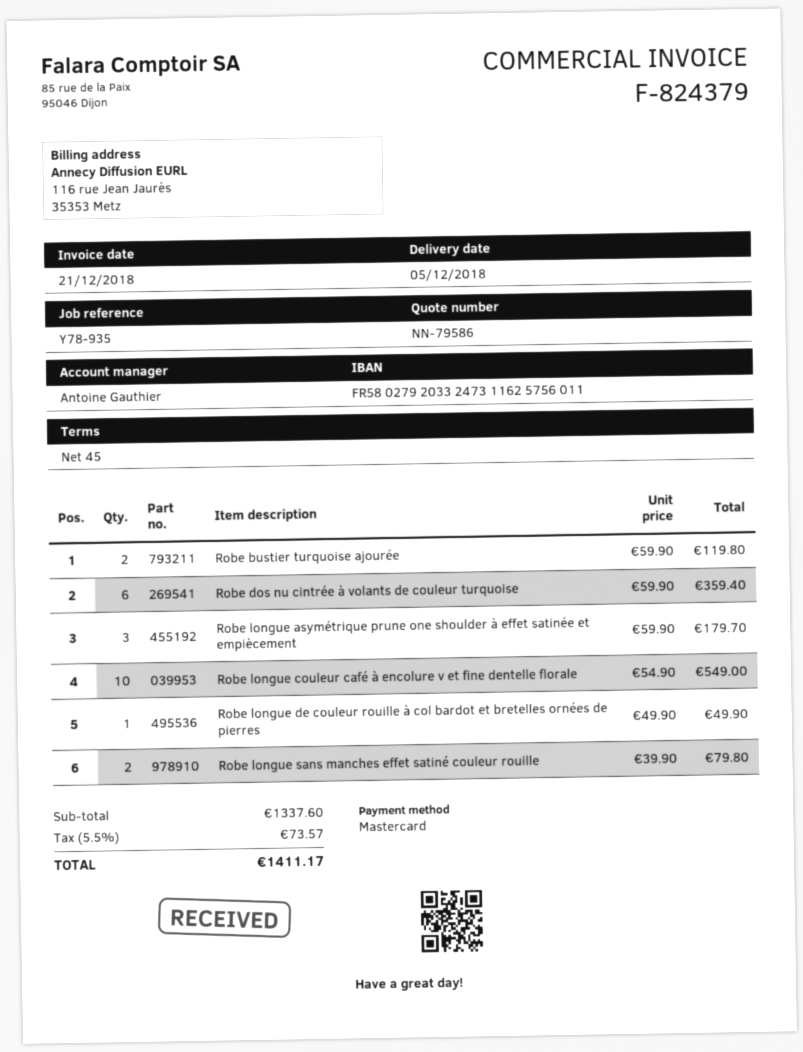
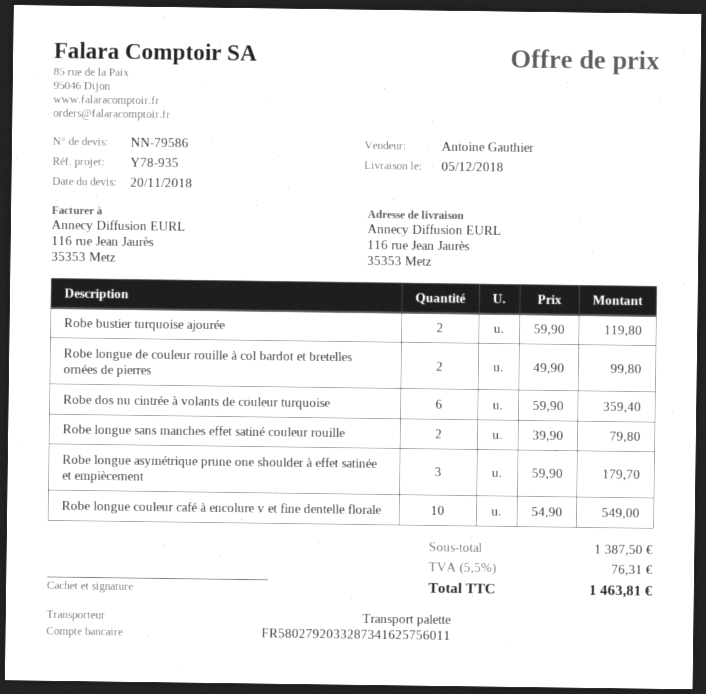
bank account: FR5802792033247311625756011 -> FR5802792033287341625756011
Robe longue de couleur rouille à col bardot et bretelles ornées de pierres: 1 x 49.90 = 49.90 -> 2 x 49.90 = 99.80
subtotal: 1337.60 -> 1387.50
tax: 5.5% = 73.57 -> 5.5% = 76.31
total: 1411.17 -> 1463.81

